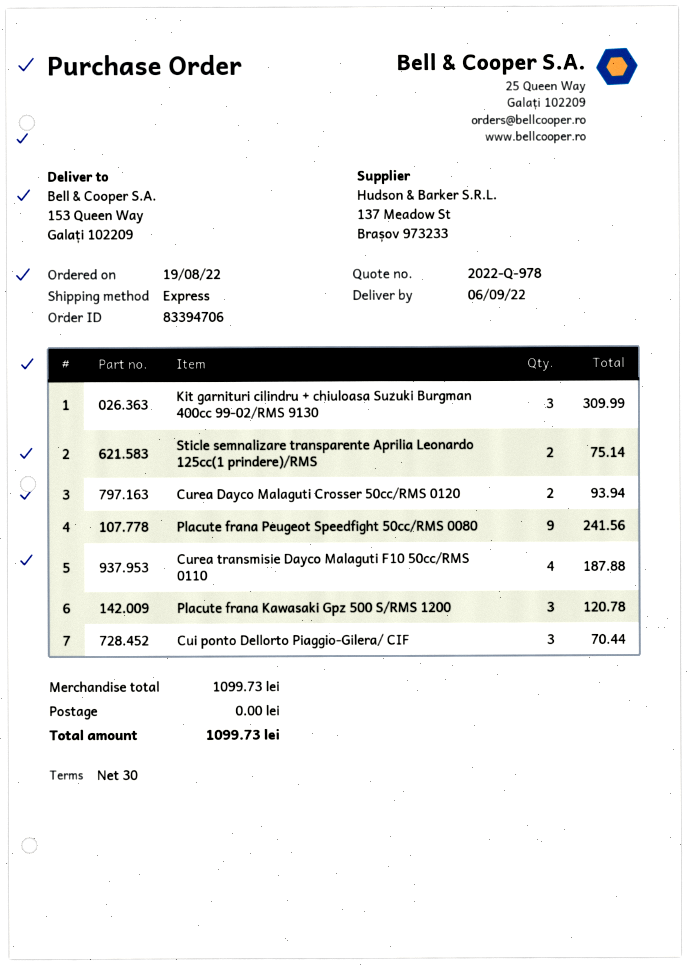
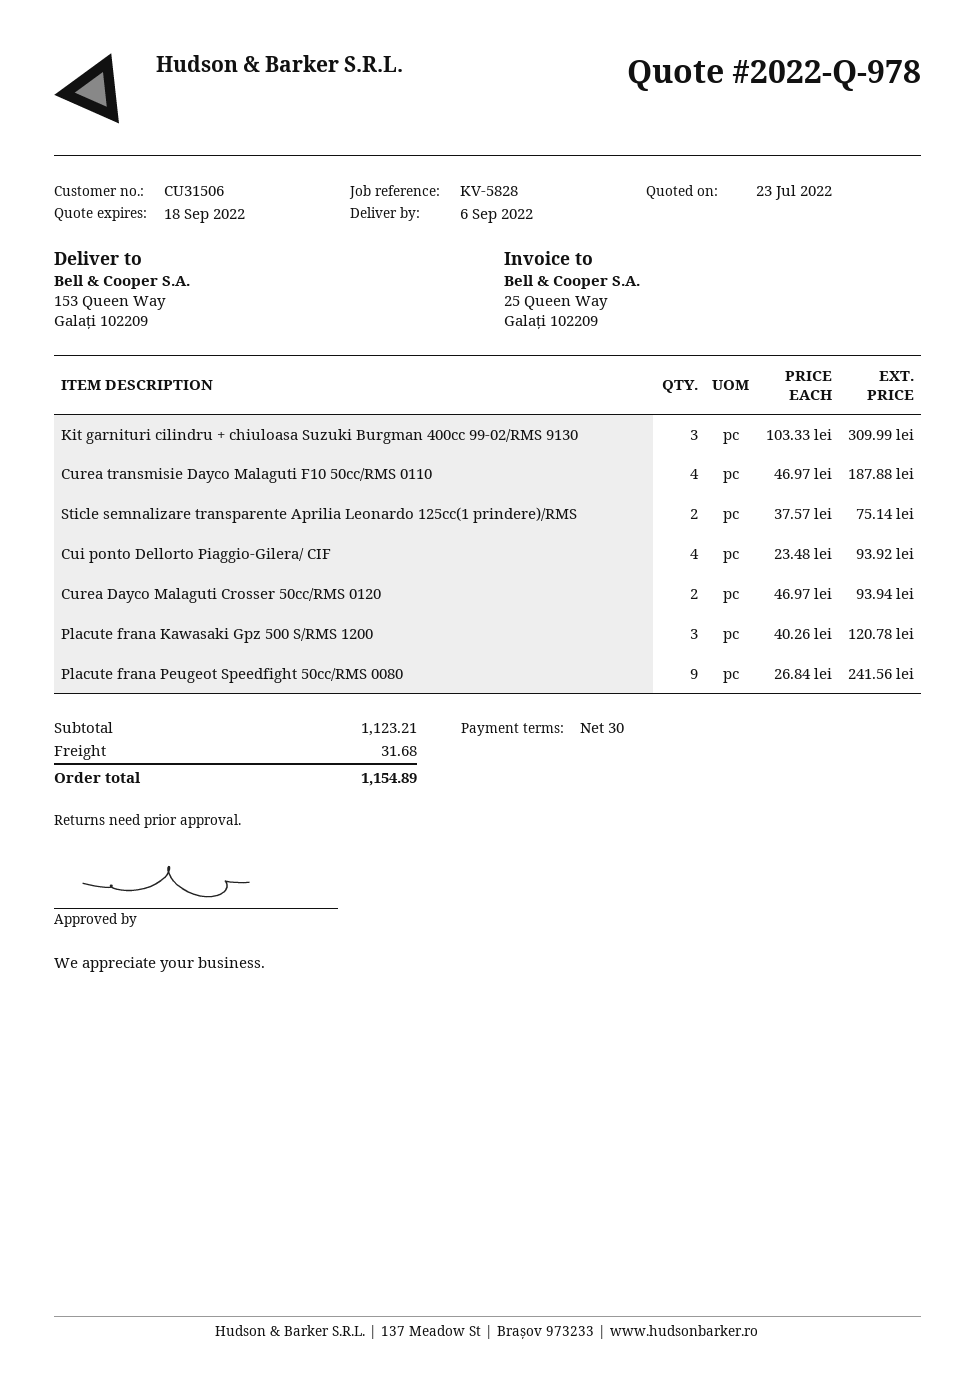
Cui ponto Dellorto Piaggio-Gilera/ CIF: 3 for 70.44 -> 4 for 93.92
subtotal: 1099.73 -> 1123.21
shipping: 0.00 -> 31.68
total: 1099.73 -> 1154.89

